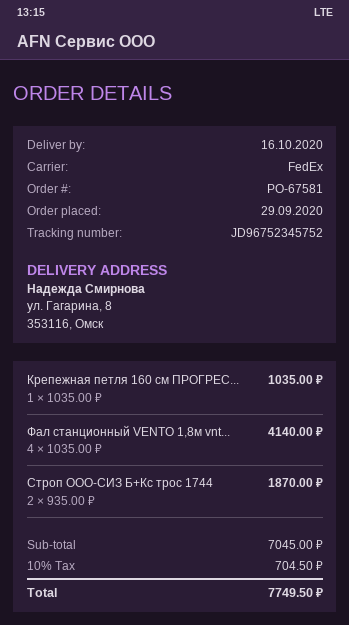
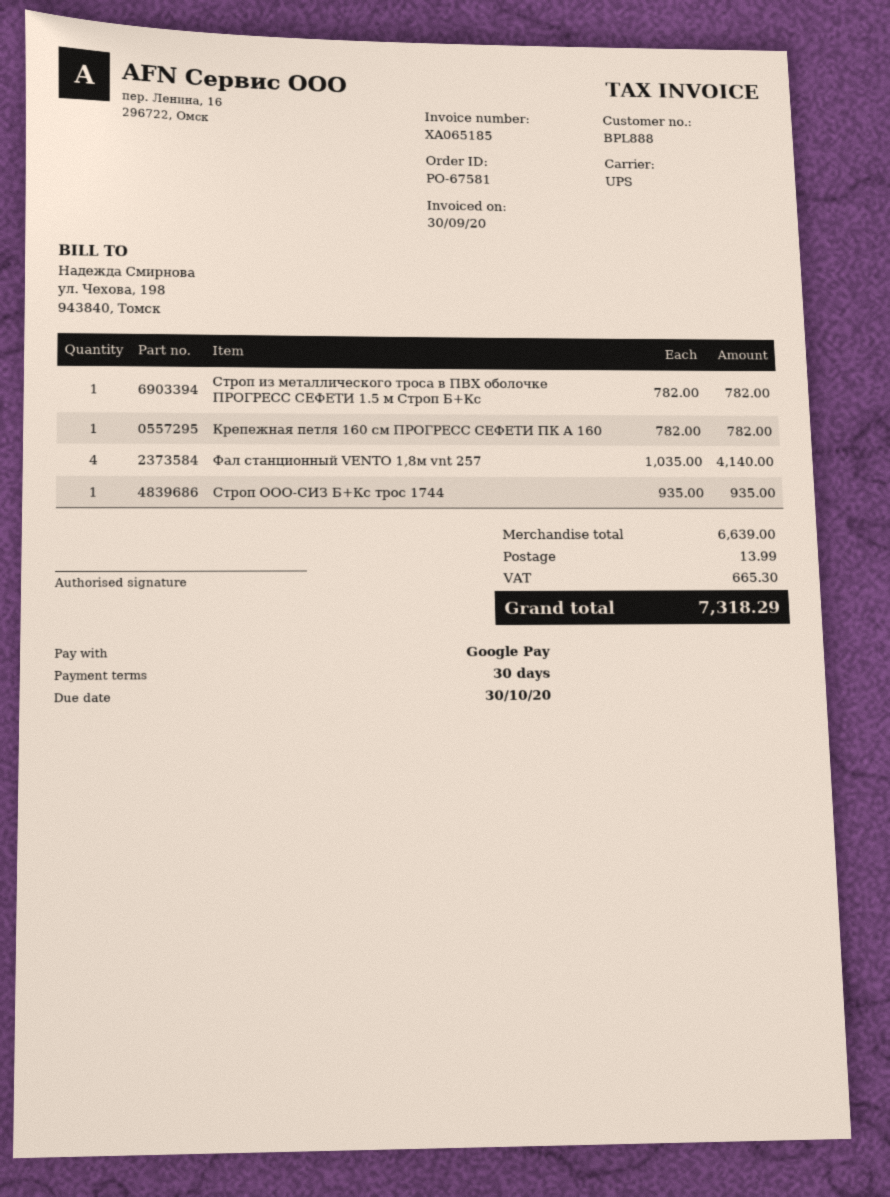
shipping method: FedEx -> UPS
Крепежная петля 160 см ПРОГРЕС...: 1 x 1035.00 = 1035.00 -> 1 x 782.00 = 782.00
Строп ООО-СИЗ Б+Кс трос 1744: 2 x 935.00 = 1870.00 -> 1 x 935.00 = 935.00
Строп из металлического троса в ПВХ оболочке ПРОГРЕСС СЕФЕТИ 1.5 м Строп Б+Кс: none -> 1 x 782.00 = 782.00
subtotal: 7045.00 -> 6639.00
shipping: none -> 13.99
tax: 704.50 -> 665.30
total: 7749.50 -> 7318.29

